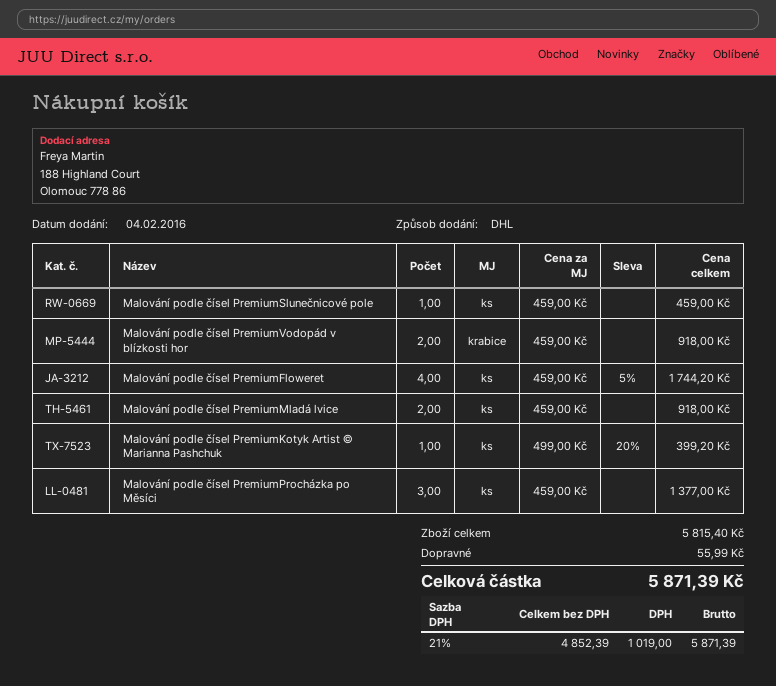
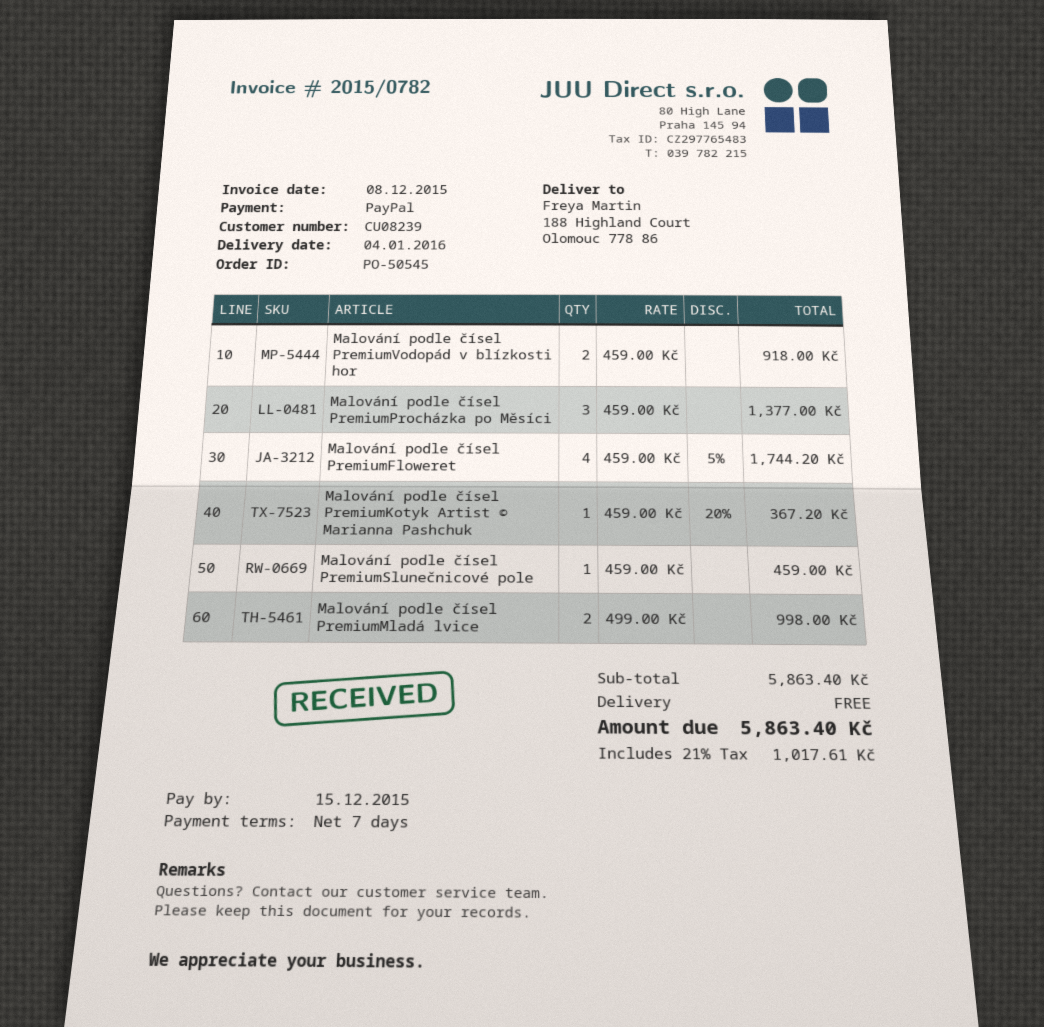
delivery date: 2016-02-04 -> 2016-01-04
Malování podle čísel PremiumMladá lvice: 2 x 459.00 = 918.00 -> 2 x 499.00 = 998.00
Malování podle čísel PremiumKotyk Artist © Marianna Pashchuk: 1 x 499.00 - 20% = 399.20 -> 1 x 459.00 - 20% = 367.20
subtotal: 5815.40 -> 5863.40
shipping: 55.99 -> 0.00
tax: 21% = 1019.00 -> 21% = 1017.61
total: 5871.39 -> 5863.40

